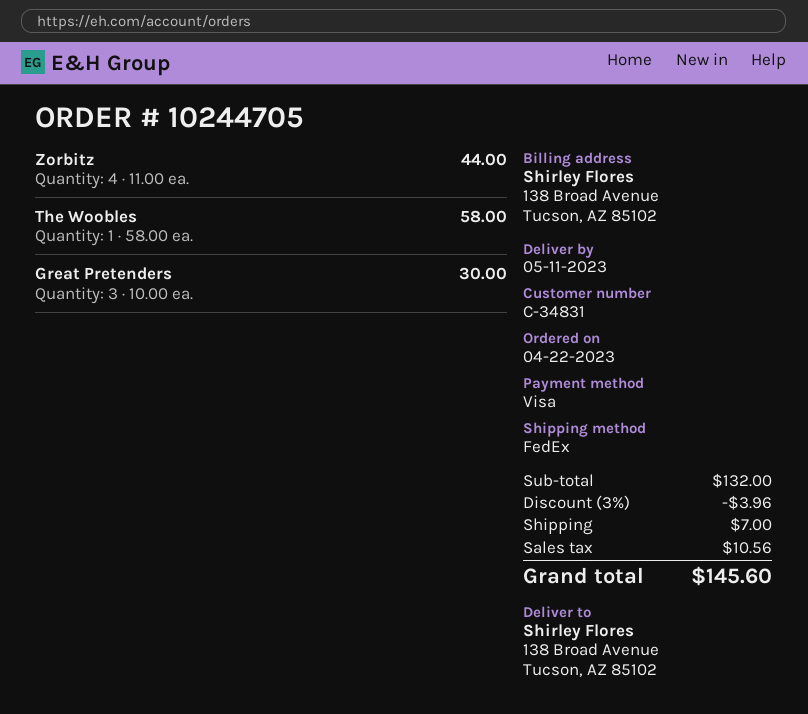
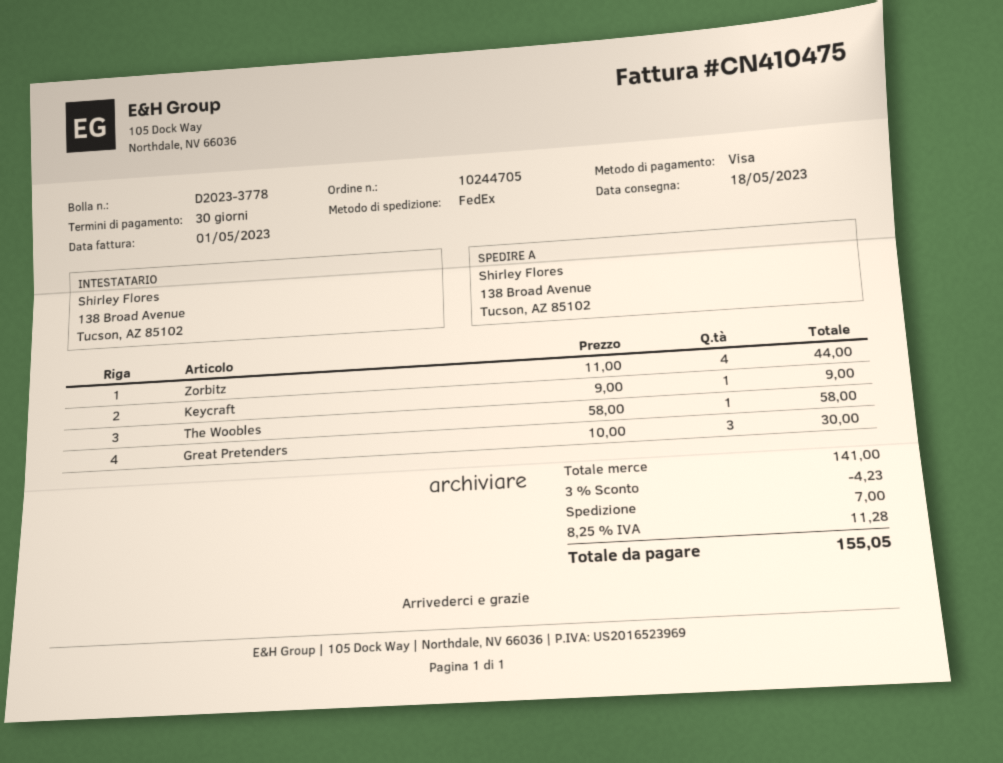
delivery date: 2023-05-11 -> 2023-05-18
Keycraft: none -> 1 x 9.00 = 9.00
subtotal: 132.00 -> 141.00
discount: 3% = 3.96 -> 3% = 4.23
tax: 10.56 -> 11.28
total: 145.60 -> 155.05

